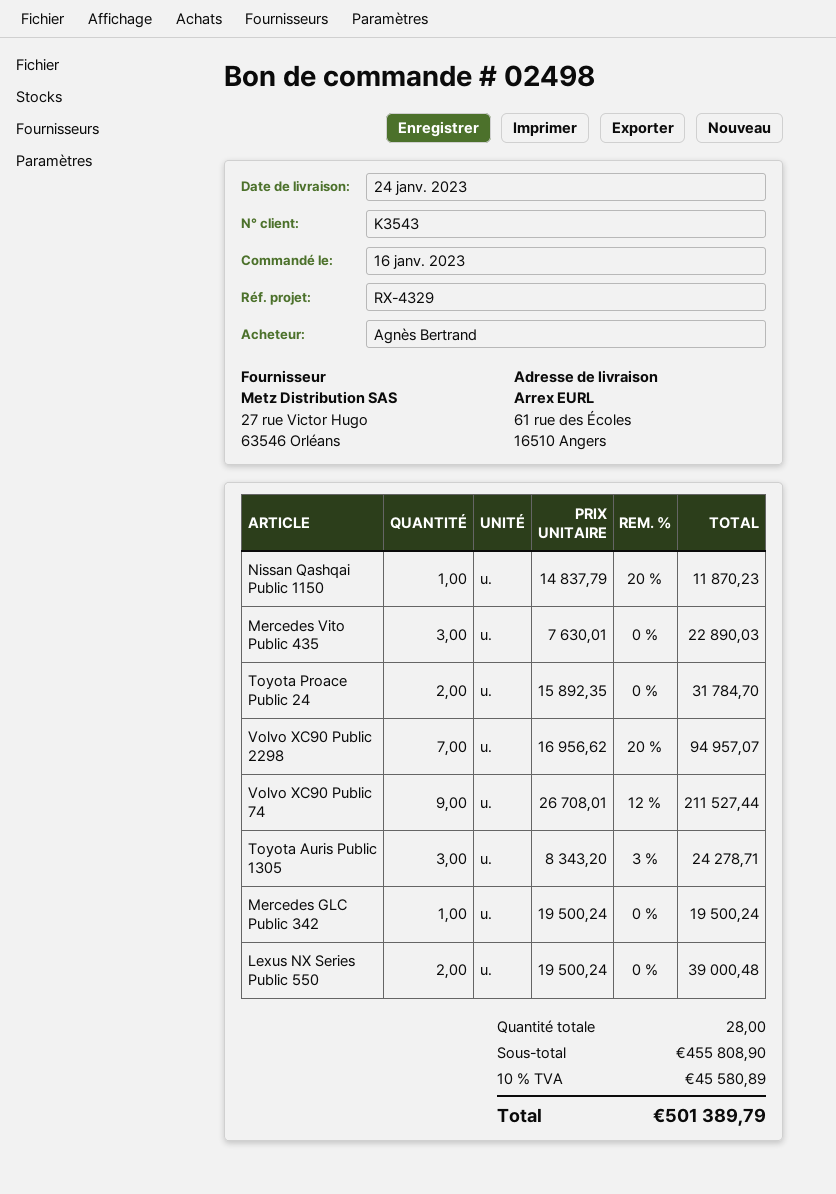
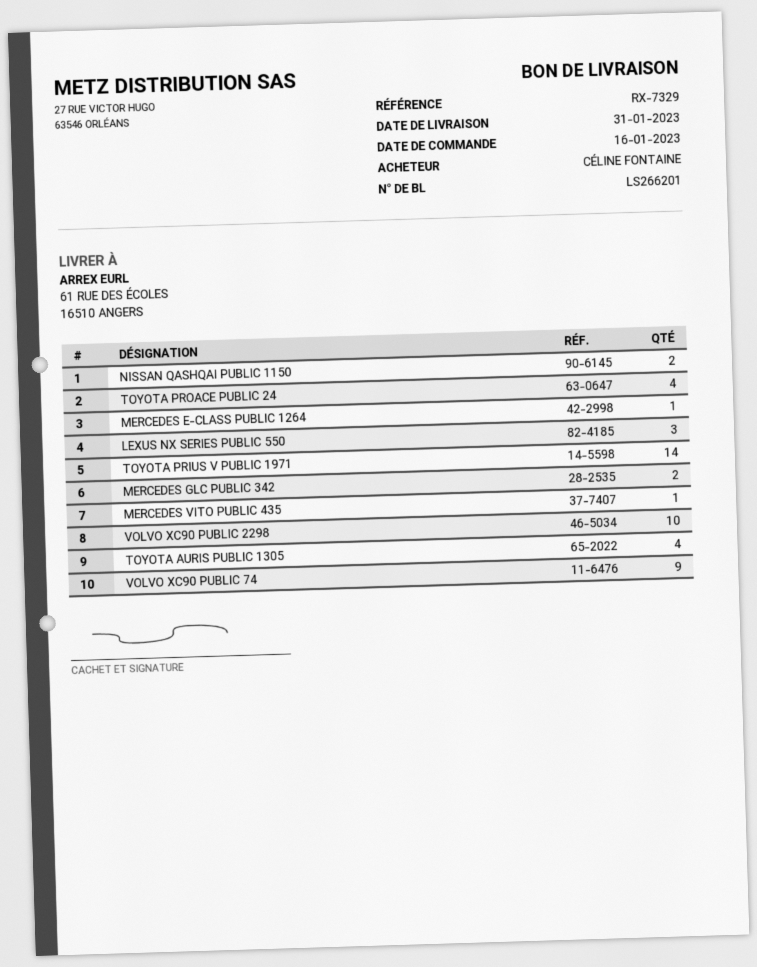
delivery date: 2023-01-24 -> 2023-01-31
reference: RX-4329 -> RX-7329
ordered by: Agnès Bertrand -> CÉLINE FONTAINE
Nissan Qashqai Public 1150: 1 -> 2
Mercedes Vito Public 435: 3 -> 1
Toyota Proace Public 24: 2 -> 4
Volvo XC90 Public 2298: 7 -> 10
Toyota Auris Public 1305: 3 -> 4
Mercedes GLC Public 342: 1 -> 2
Lexus NX Series Public 550: 2 -> 3
MERCEDES E-CLASS PUBLIC 1264: none -> 1
TOYOTA PRIUS V PUBLIC 1971: none -> 14

